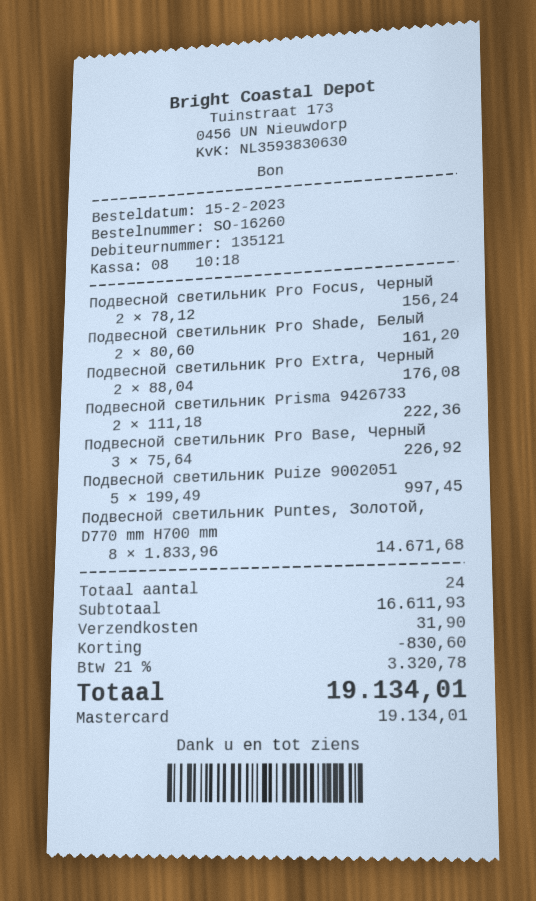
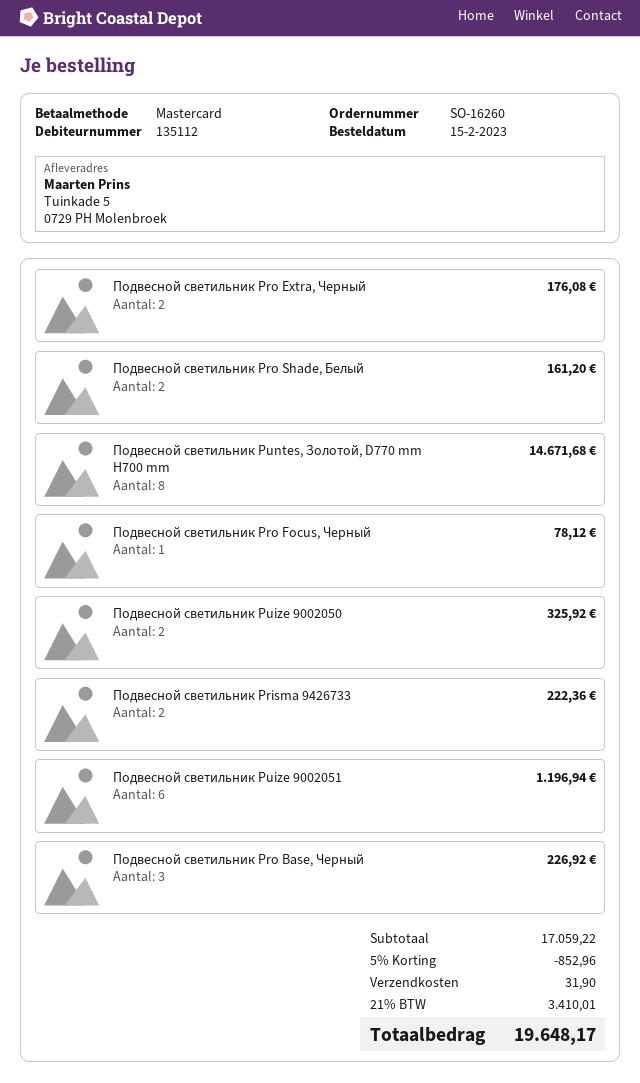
customer number: 135121 -> 135112
Подвесной светильник Pro Focus, Черный: 2 for 156.24 -> 1 for 78.12
Подвесной светильник Puize 9002051: 5 for 997.45 -> 6 for 1196.94
Подвесной светильник Puize 9002050: none -> 2 for 325.92
subtotal: 16611.93 -> 17059.22
discount: 830.60 -> 852.96
tax: 21% = 3320.78 -> 21% = 3410.01
total: 19134.01 -> 19648.17

